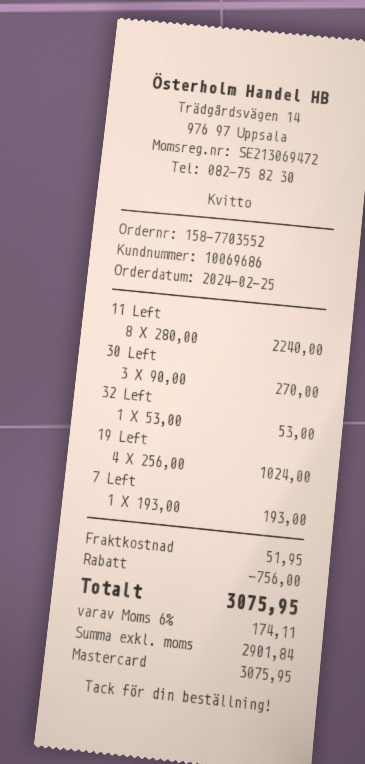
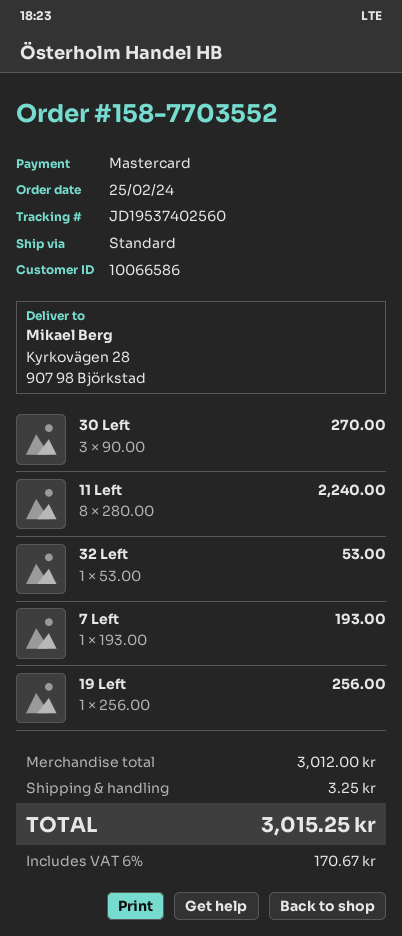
customer number: 10069686 -> 10066586
19 Left: 4 x 256.00 = 1024.00 -> 1 x 256.00 = 256.00
discount: 756.00 -> none
shipping: 51.95 -> 3.25
tax: 6% = 174.11 -> 6% = 170.67
total: 3075.95 -> 3015.25

